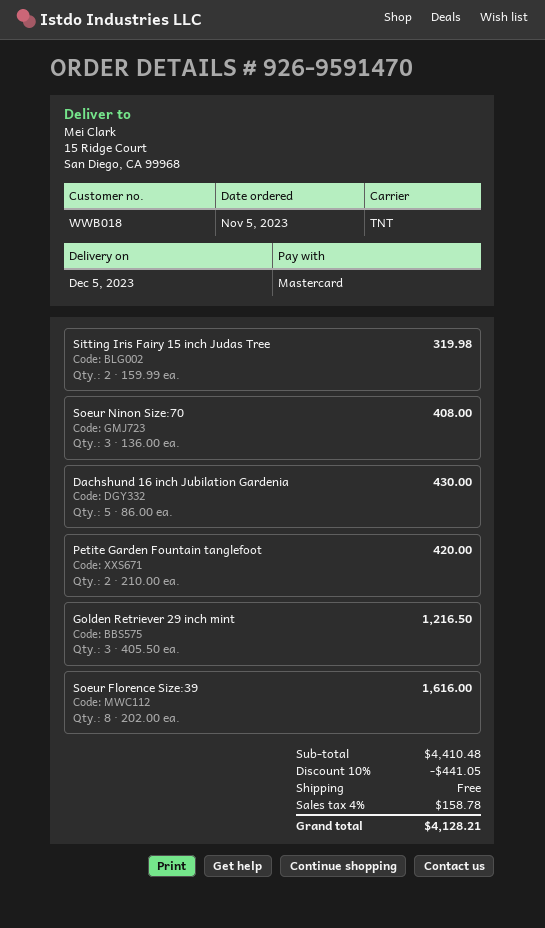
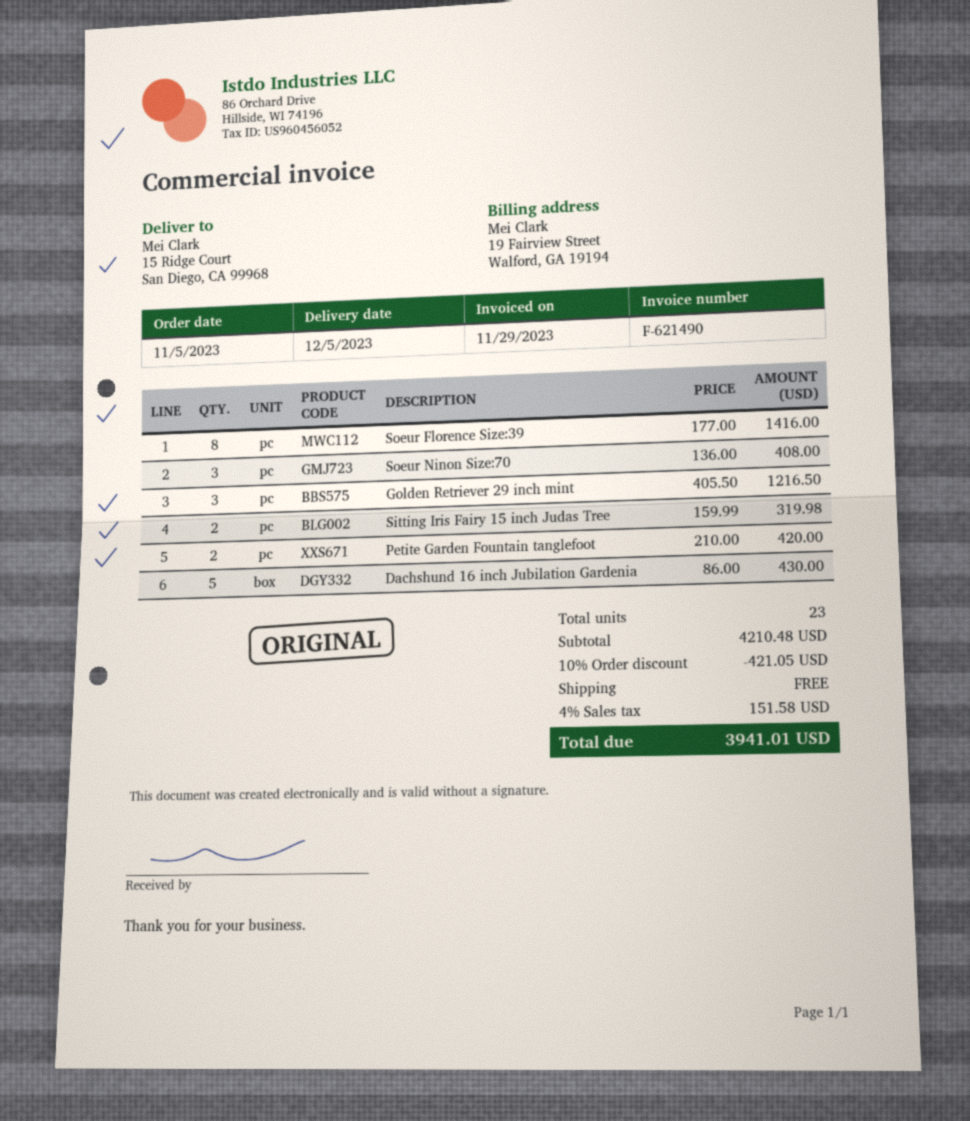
Soeur Florence Size:39: 8 x 202.00 = 1616.00 -> 8 x 177.00 = 1416.00
subtotal: 4410.48 -> 4210.48
discount: 10% = 441.05 -> 10% = 421.05
tax: 4% = 158.78 -> 4% = 151.58
total: 4128.21 -> 3941.01

